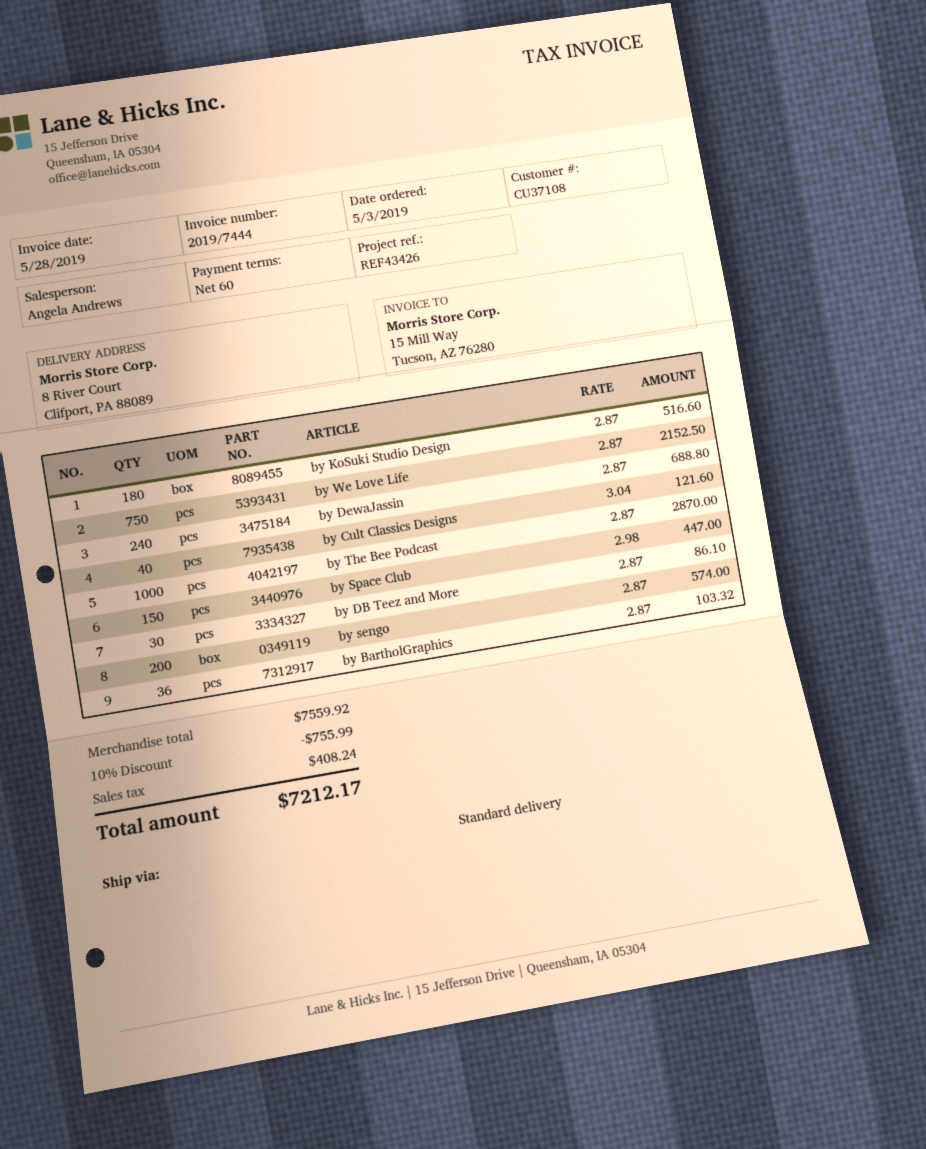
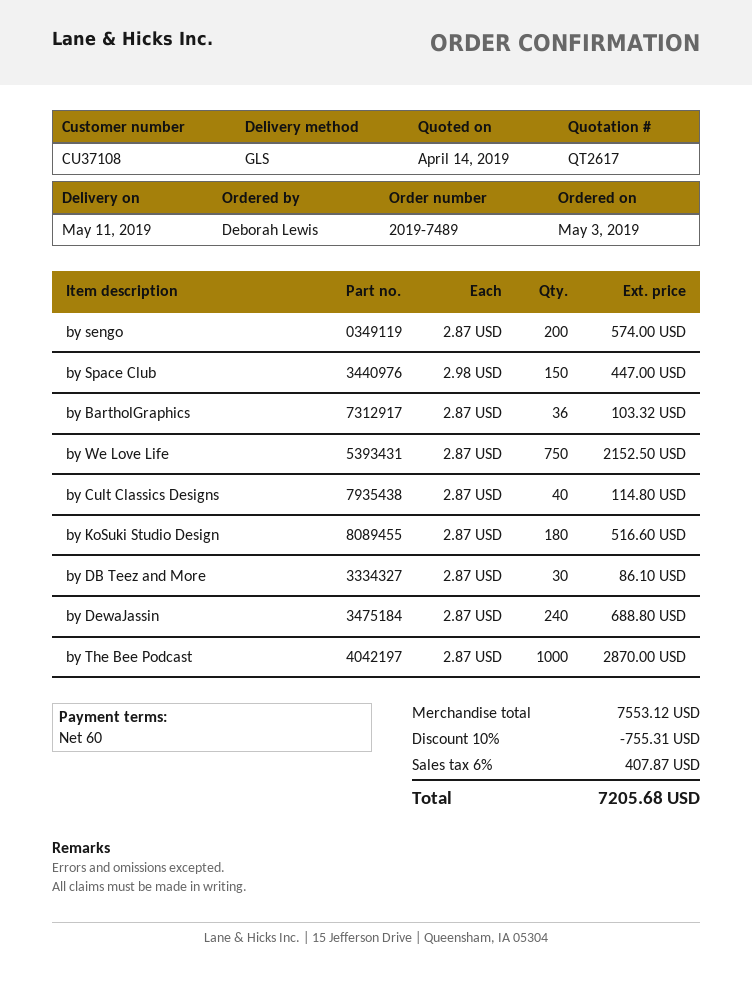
shipping method: standard -> GLS
by Cult Classics Designs: 40 x 3.04 = 121.60 -> 40 x 2.87 = 114.80
subtotal: 7559.92 -> 7553.12
discount: 10% = 755.99 -> 10% = 755.31
tax: 408.24 -> 407.87
total: 7212.17 -> 7205.68

